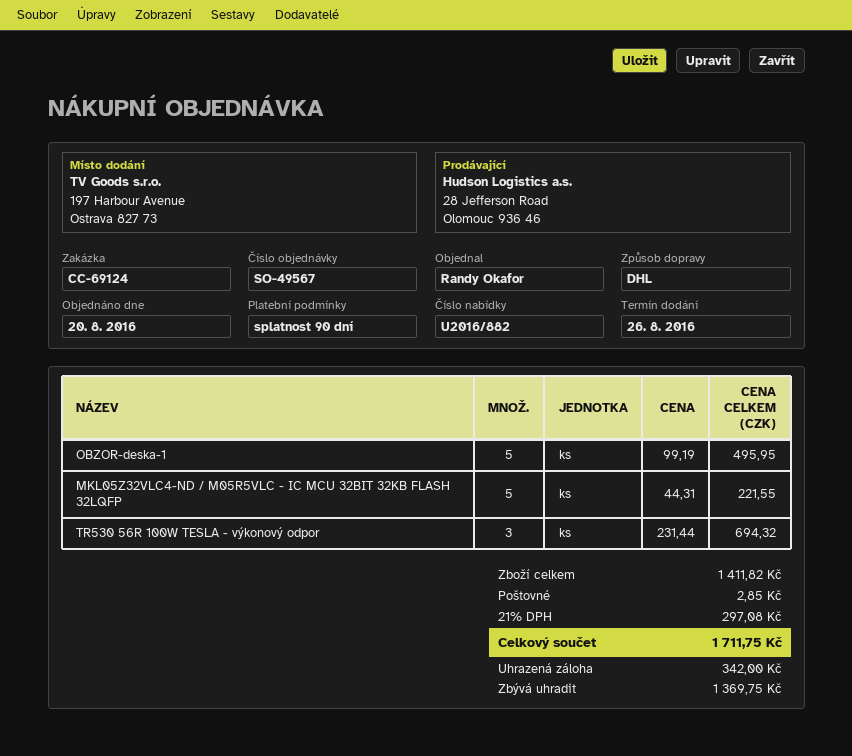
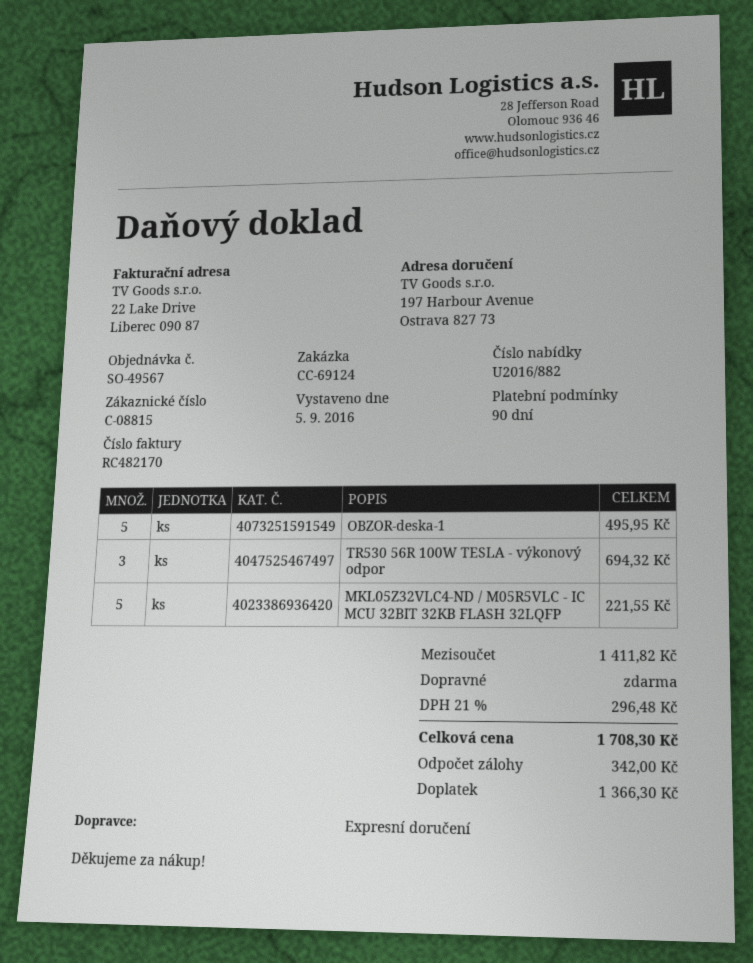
shipping method: DHL -> express
shipping: 2.85 -> 0.00
tax: 21% = 297.08 -> 21% = 296.48
total: 1711.75 -> 1708.30
balance: 1369.75 -> 1366.30

